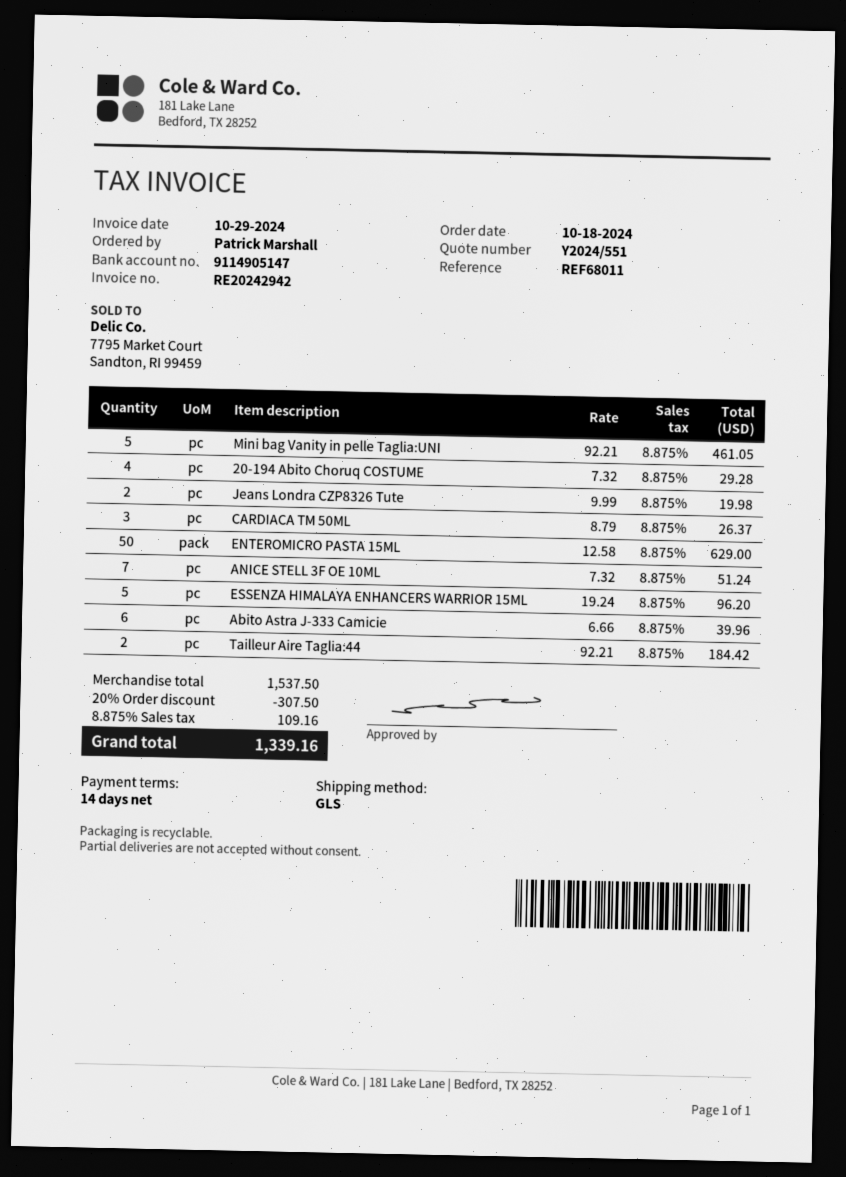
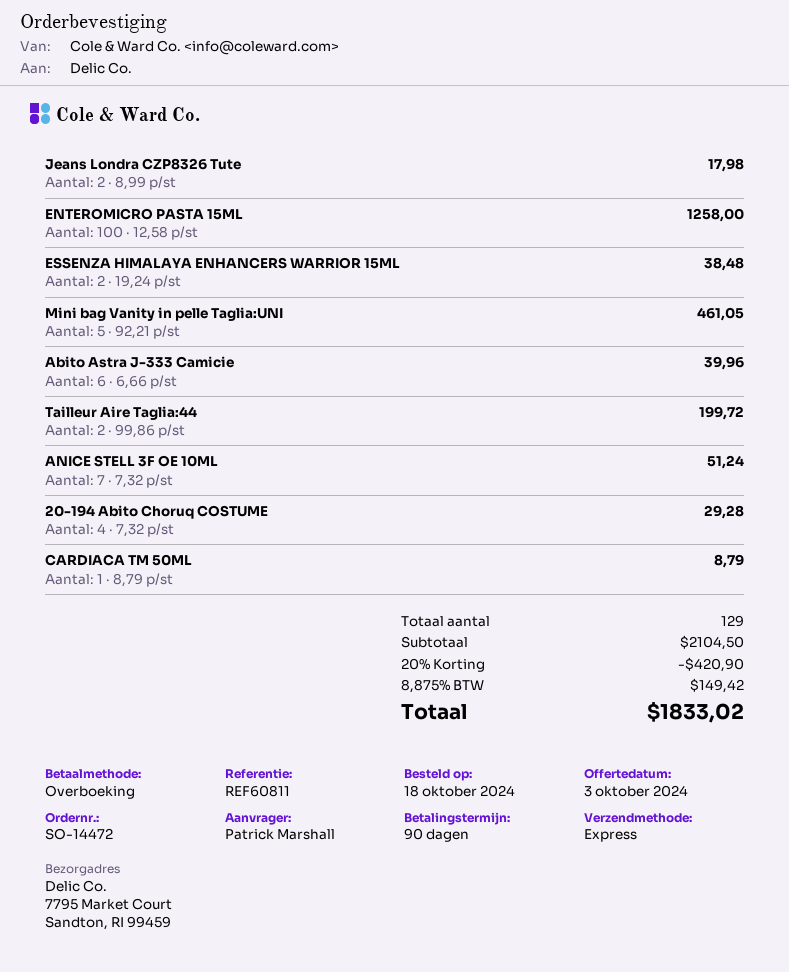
payment terms: 14 days -> 90 days
reference: REF68011 -> REF60811
shipping method: GLS -> express
Jeans Londra CZP8326 Tute: 2 x 9.99 = 19.98 -> 2 x 8.99 = 17.98
CARDIACA TM 50ML: 3 x 8.79 = 26.37 -> 1 x 8.79 = 8.79
ENTEROMICRO PASTA 15ML: 50 x 12.58 = 629.00 -> 100 x 12.58 = 1258.00
ESSENZA HIMALAYA ENHANCERS WARRIOR 15ML: 5 x 19.24 = 96.20 -> 2 x 19.24 = 38.48
Tailleur Aire Taglia:44: 2 x 92.21 = 184.42 -> 2 x 99.86 = 199.72
subtotal: 1537.50 -> 2104.50
discount: 20% = 307.50 -> 20% = 420.90
tax: 8.875% = 109.16 -> 8.875% = 149.42
total: 1339.16 -> 1833.02

